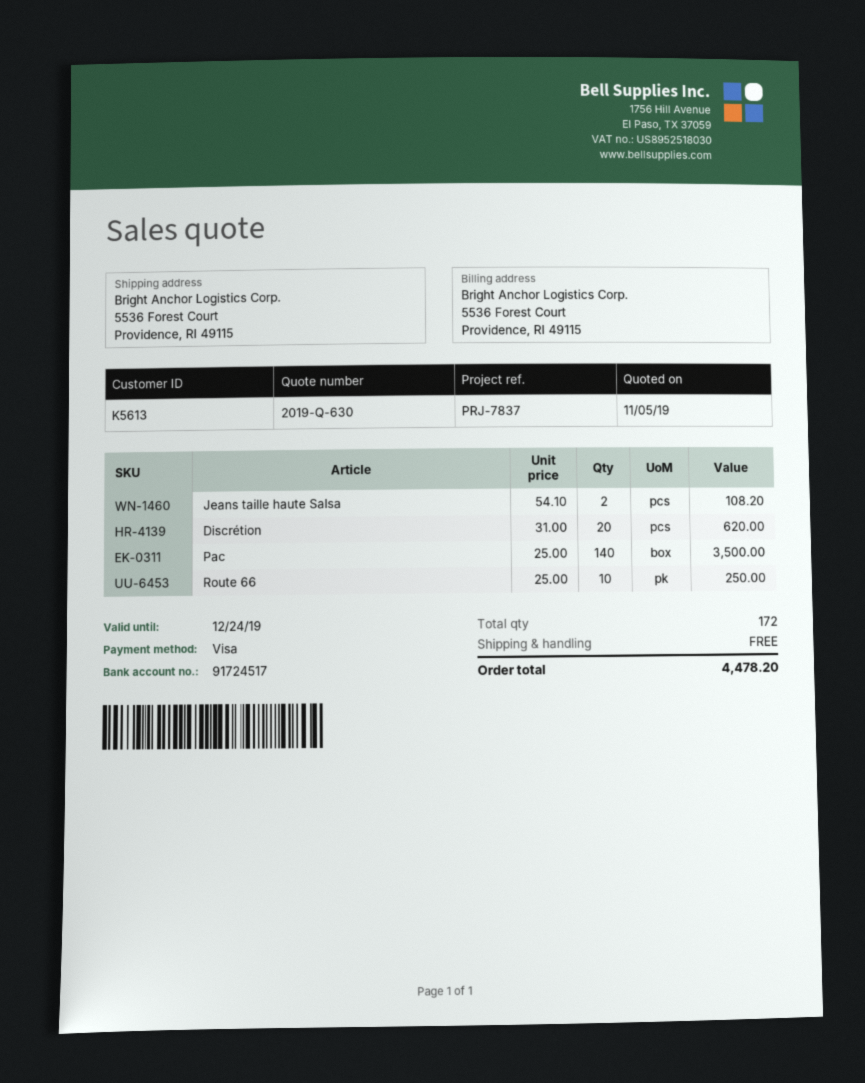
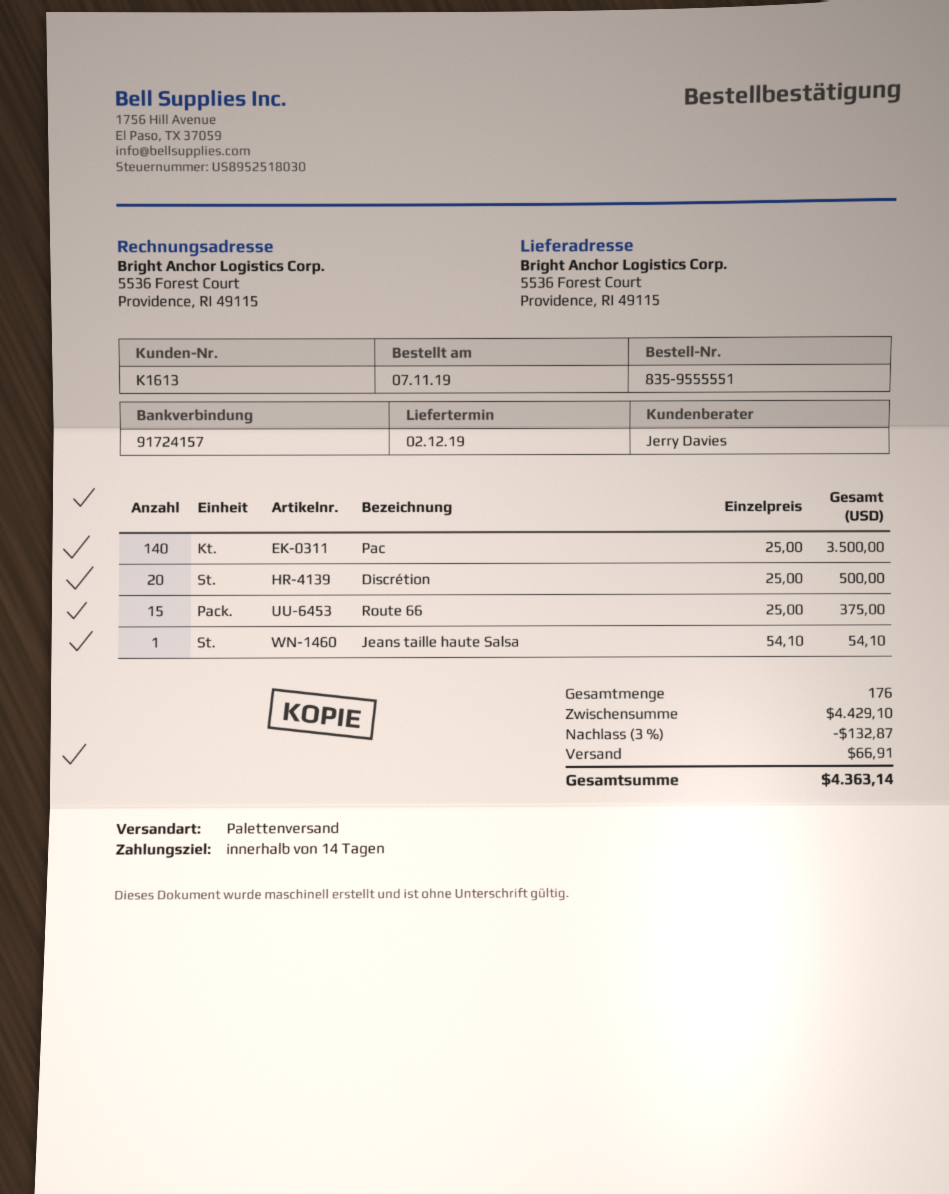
customer number: K5613 -> K1613
bank account: 91724517 -> 91724157
Jeans taille haute Salsa: 2 x 54.10 = 108.20 -> 1 x 54.10 = 54.10
Discrétion: 20 x 31.00 = 620.00 -> 20 x 25.00 = 500.00
Route 66: 10 x 25.00 = 250.00 -> 15 x 25.00 = 375.00
total quantity: 172 -> 176
discount: none -> 3% = 132.87
shipping: 0.00 -> 66.91
total: 4478.20 -> 4363.14

